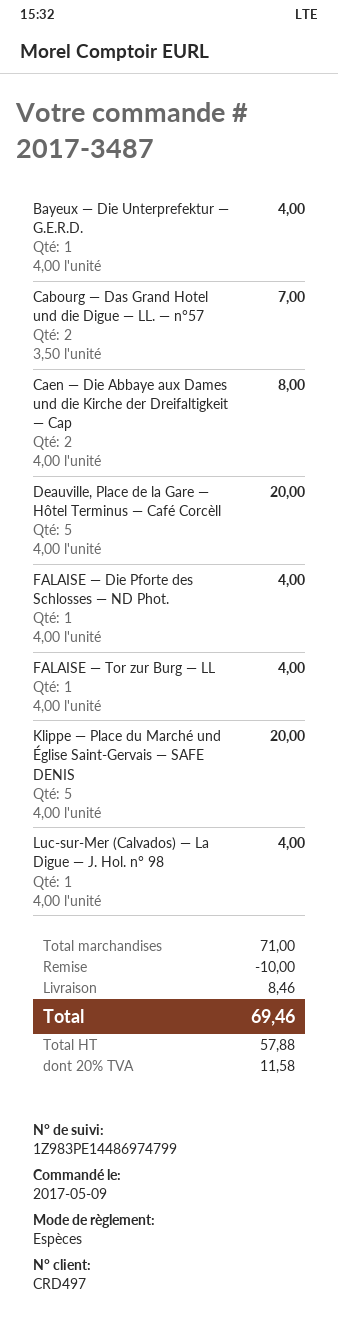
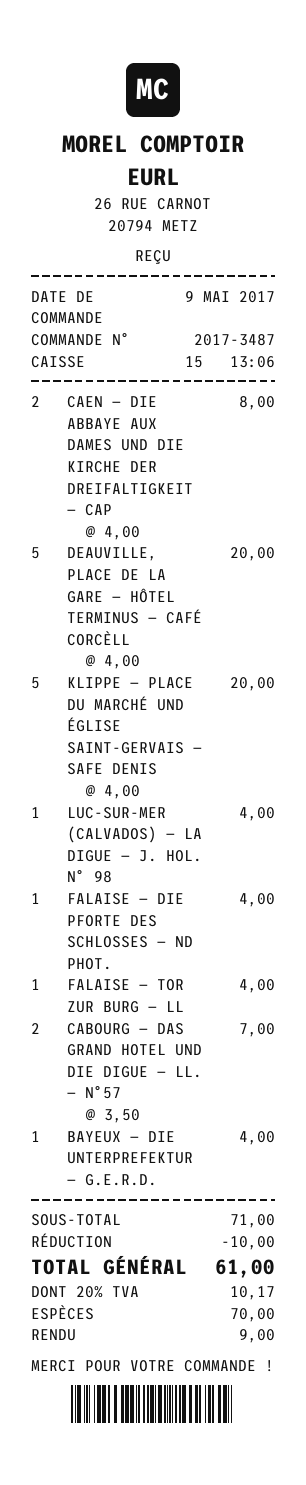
shipping: 8.46 -> none
tax: 20% = 11.58 -> 20% = 10.17
total: 69.46 -> 61.00

